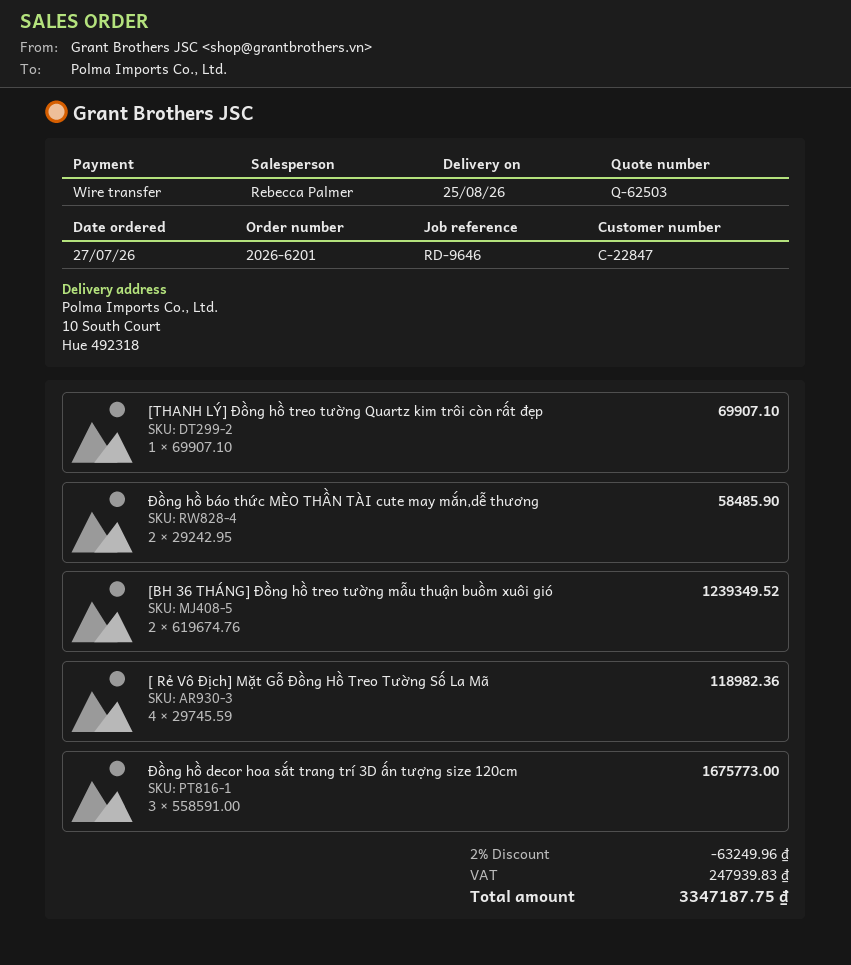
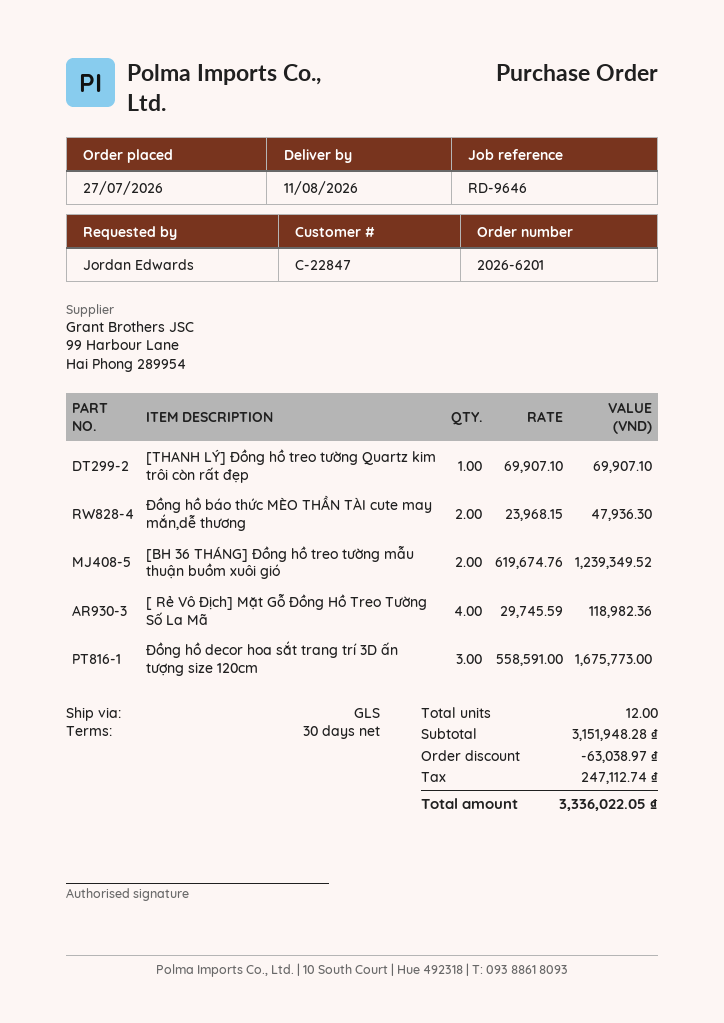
delivery date: 2026-08-25 -> 2026-08-11
Đồng hồ báo thức MÈO THẦN TÀI cute may mắn,dễ thương: 2 x 29242.95 = 58485.90 -> 2 x 23968.15 = 47936.30
discount: 63249.96 -> 63038.97
tax: 247939.83 -> 247112.74
total: 3347187.75 -> 3336022.05

